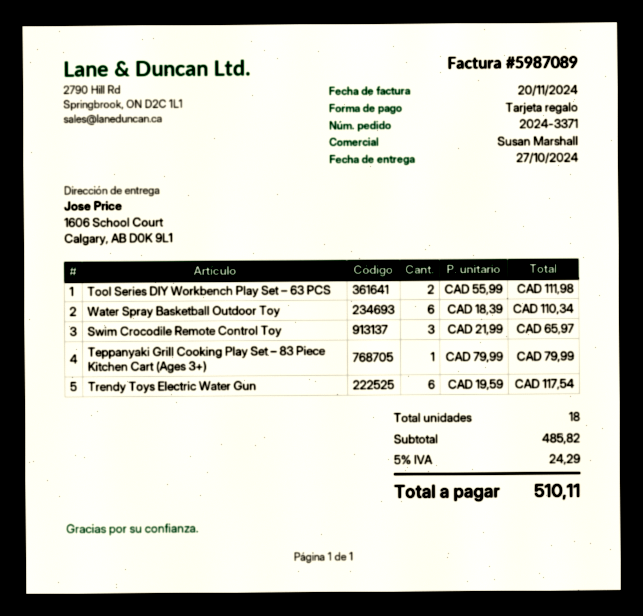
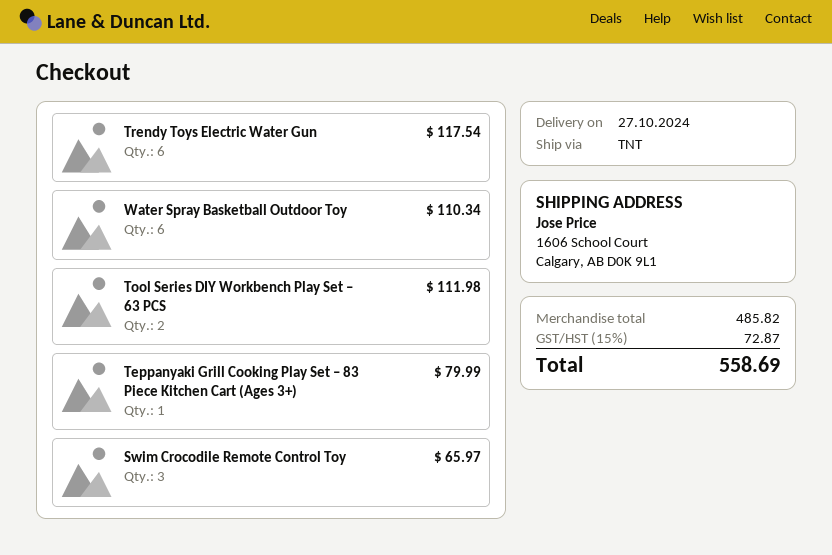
tax: 5% = 24.29 -> 15% = 72.87
total: 510.11 -> 558.69

